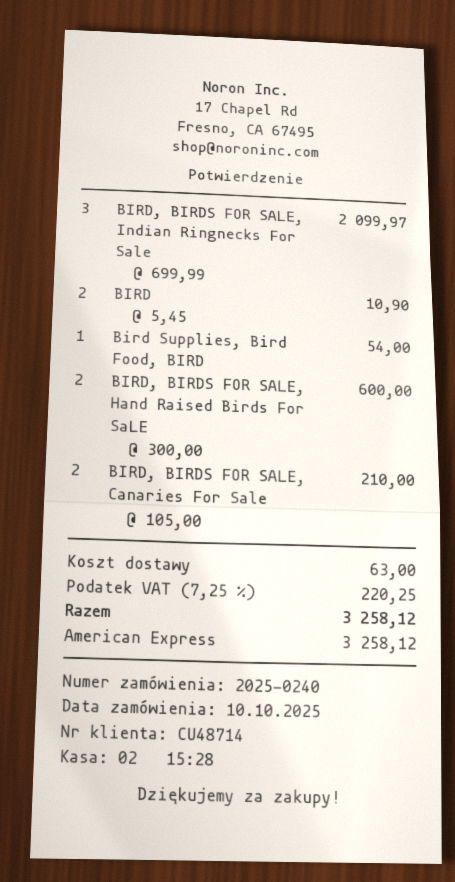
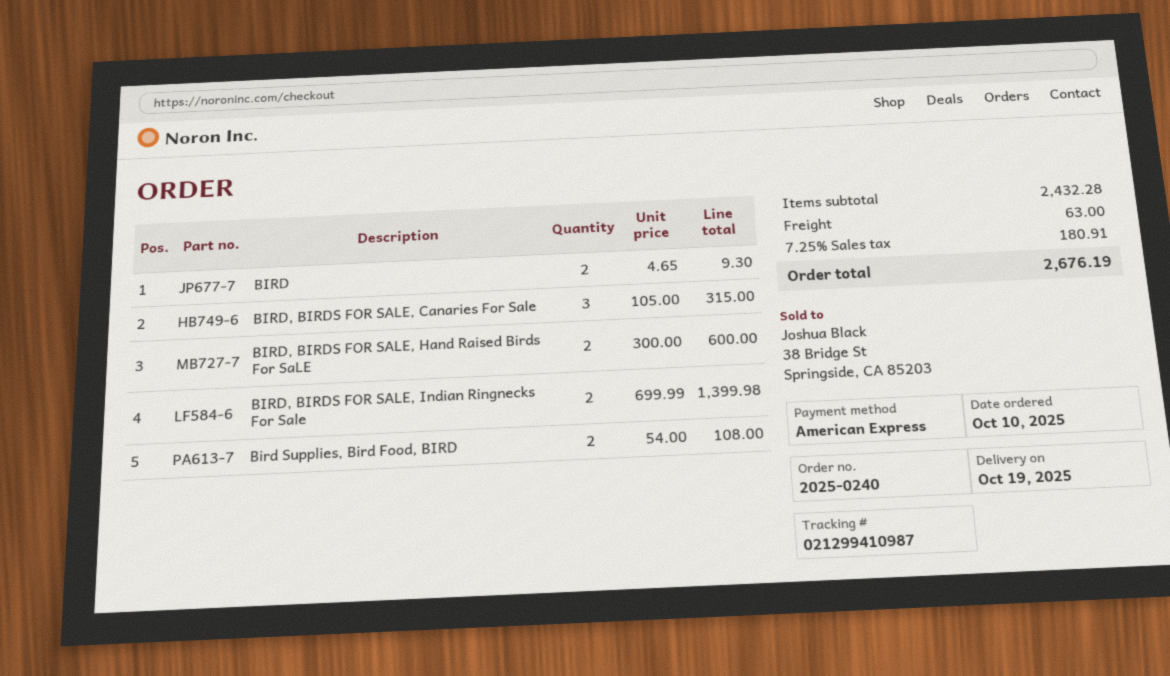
BIRD, BIRDS FOR SALE, Indian Ringnecks For Sale: 3 x 699.99 = 2099.97 -> 2 x 699.99 = 1399.98
BIRD: 2 x 5.45 = 10.90 -> 2 x 4.65 = 9.30
Bird Supplies, Bird Food, BIRD: 1 x 54.00 = 54.00 -> 2 x 54.00 = 108.00
BIRD, BIRDS FOR SALE, Canaries For Sale: 2 x 105.00 = 210.00 -> 3 x 105.00 = 315.00
tax: 7.25% = 220.25 -> 7.25% = 180.91
total: 3258.12 -> 2676.19

